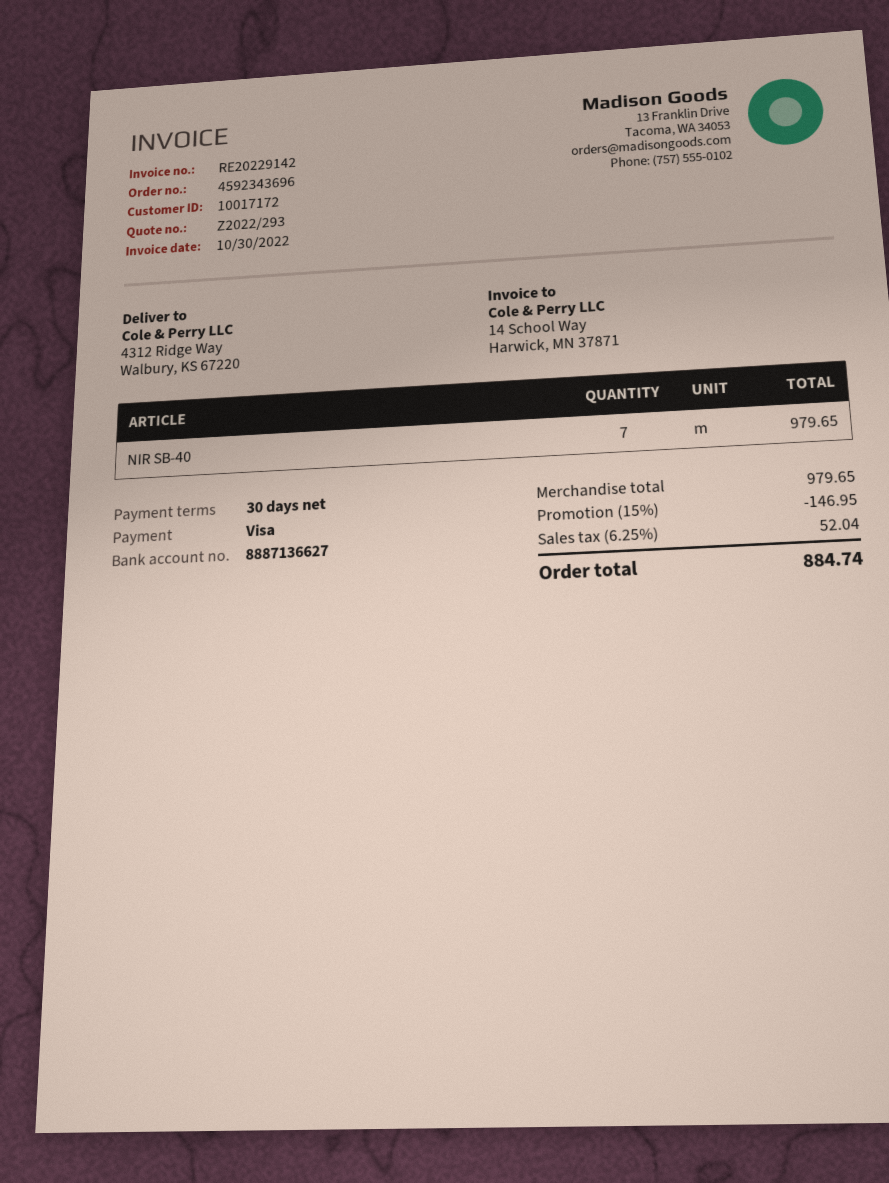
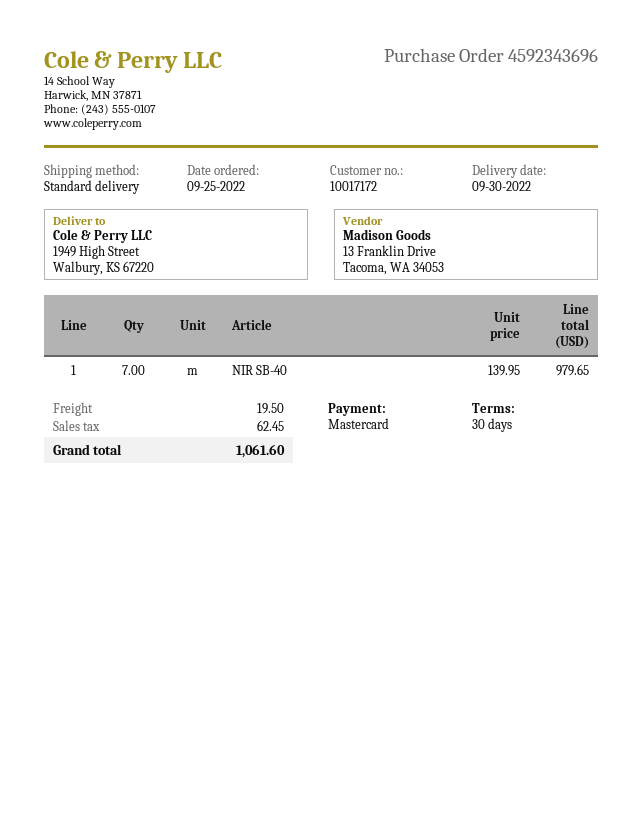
payment method: Visa -> Mastercard
ship to: 4312 Ridge Way, Walbury, KS 67220 -> 1949 High Street, Walbury, KS 67220
discount: 15% = 146.95 -> none
shipping: none -> 19.50
tax: 52.04 -> 62.45
total: 884.74 -> 1061.60

